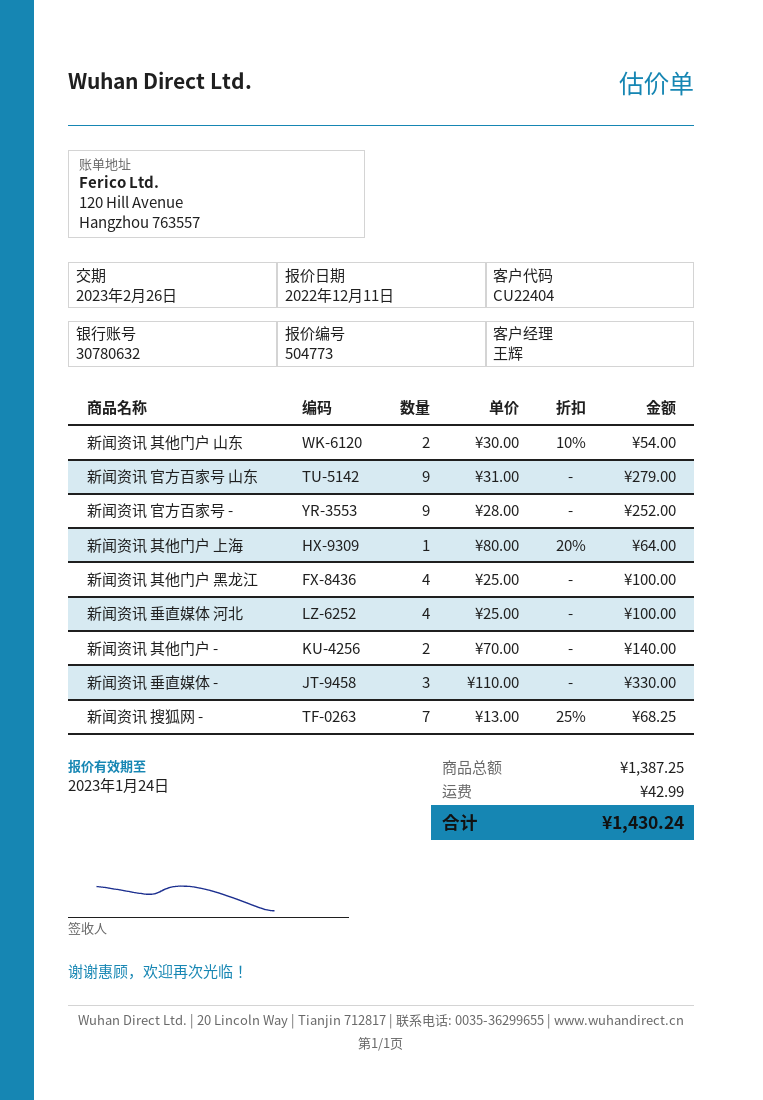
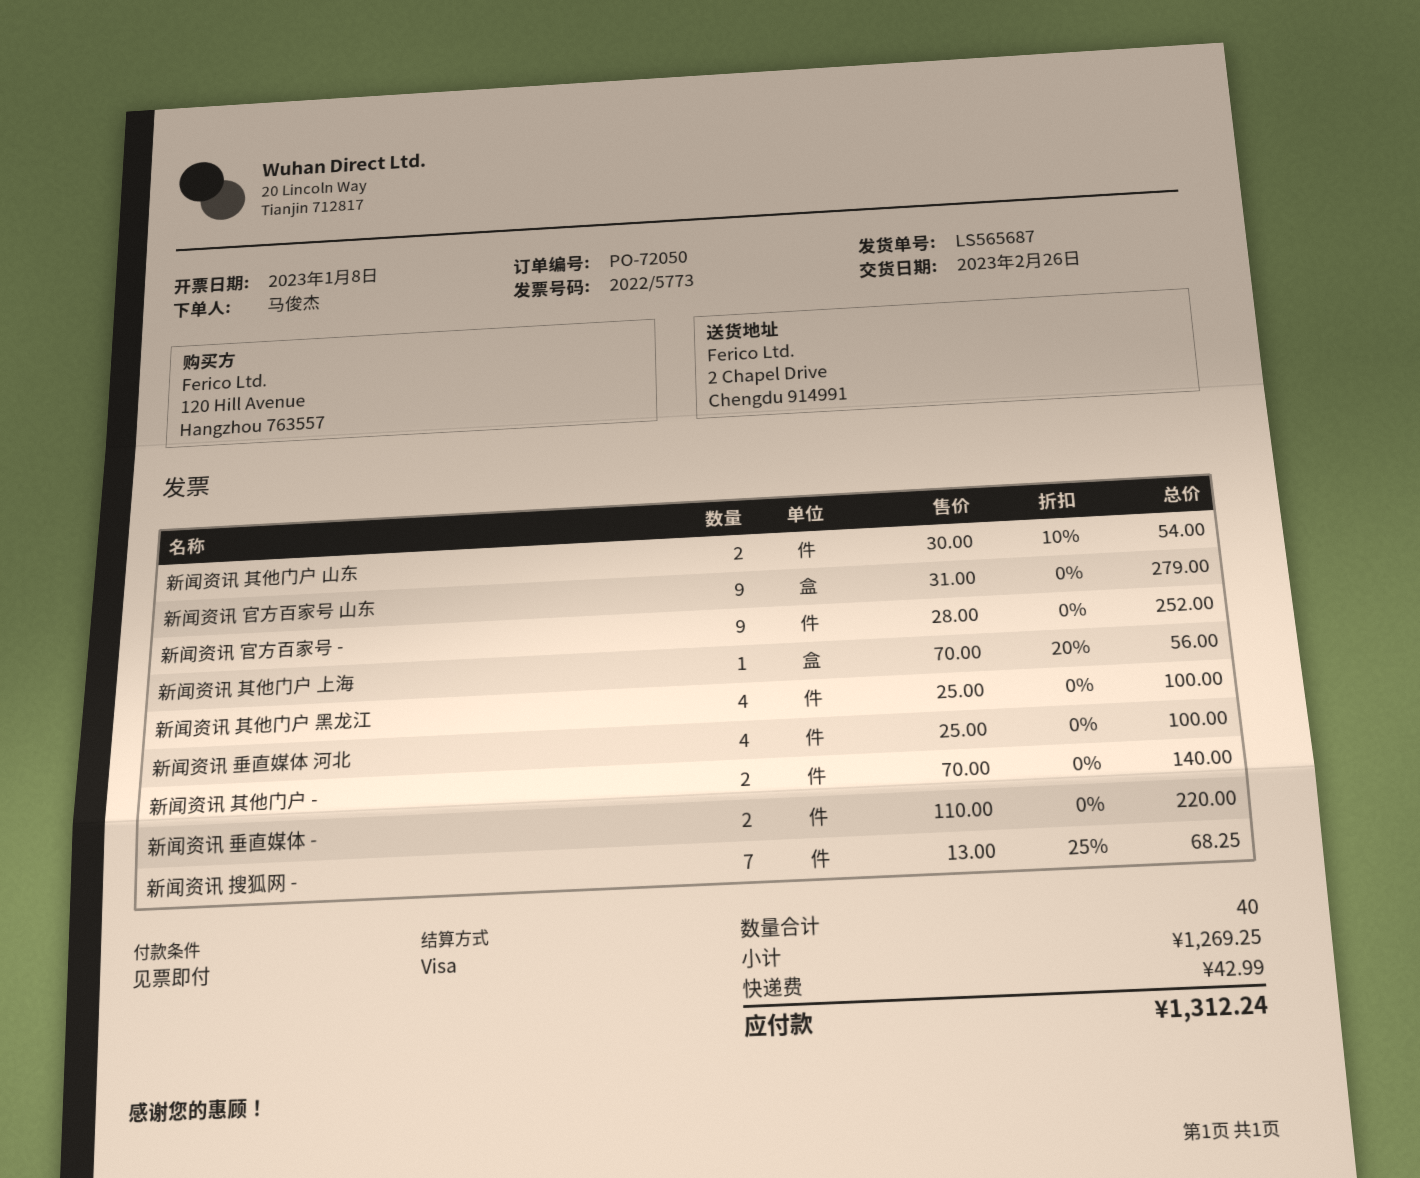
新闻资讯 其他门户 上海: 1 x 80.00 - 20% = 64.00 -> 1 x 70.00 - 20% = 56.00
新闻资讯 垂直媒体 -: 3 x 110.00 = 330.00 -> 2 x 110.00 = 220.00
subtotal: 1387.25 -> 1269.25
total: 1430.24 -> 1312.24

